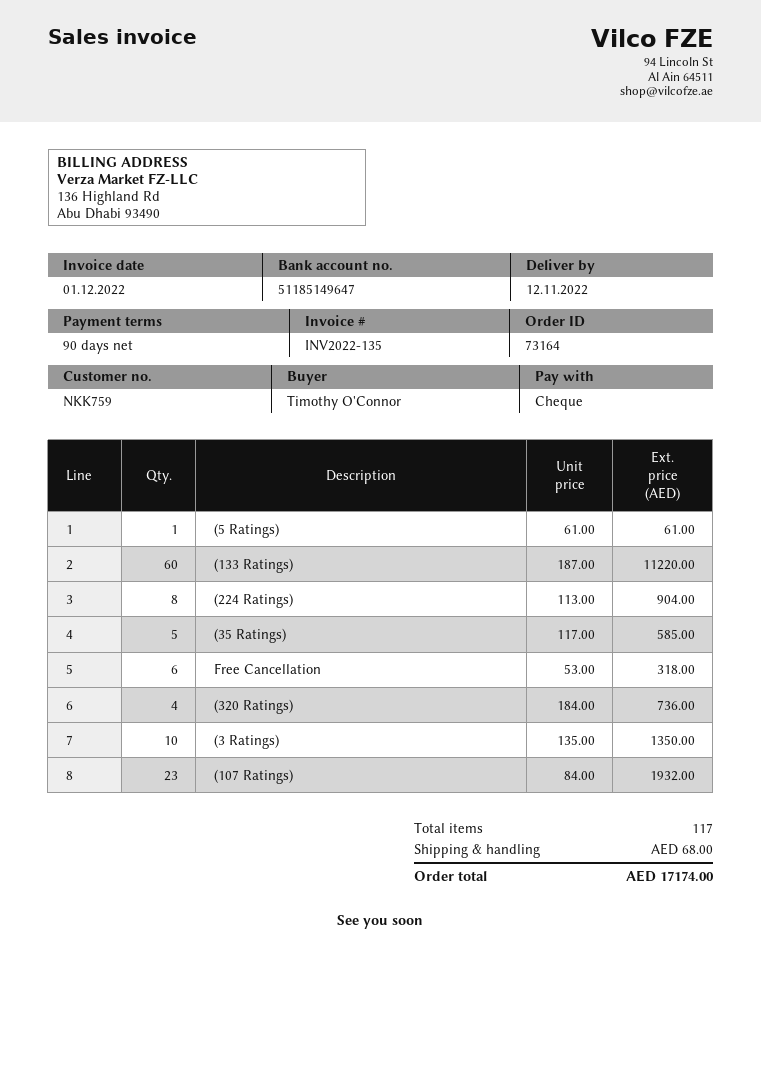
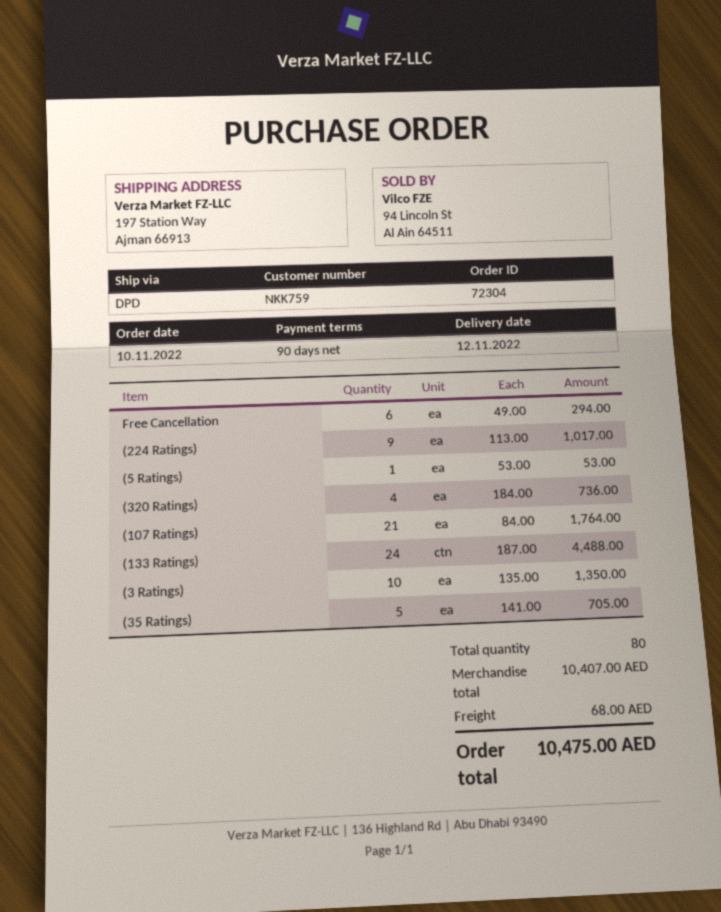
order number: 73164 -> 72304
(5 Ratings): 1 x 61.00 = 61.00 -> 1 x 53.00 = 53.00
(133 Ratings): 60 x 187.00 = 11220.00 -> 24 x 187.00 = 4488.00
(224 Ratings): 8 x 113.00 = 904.00 -> 9 x 113.00 = 1017.00
(35 Ratings): 5 x 117.00 = 585.00 -> 5 x 141.00 = 705.00
Free Cancellation: 6 x 53.00 = 318.00 -> 6 x 49.00 = 294.00
(107 Ratings): 23 x 84.00 = 1932.00 -> 21 x 84.00 = 1764.00
total quantity: 117 -> 80
total: 17174.00 -> 10475.00

